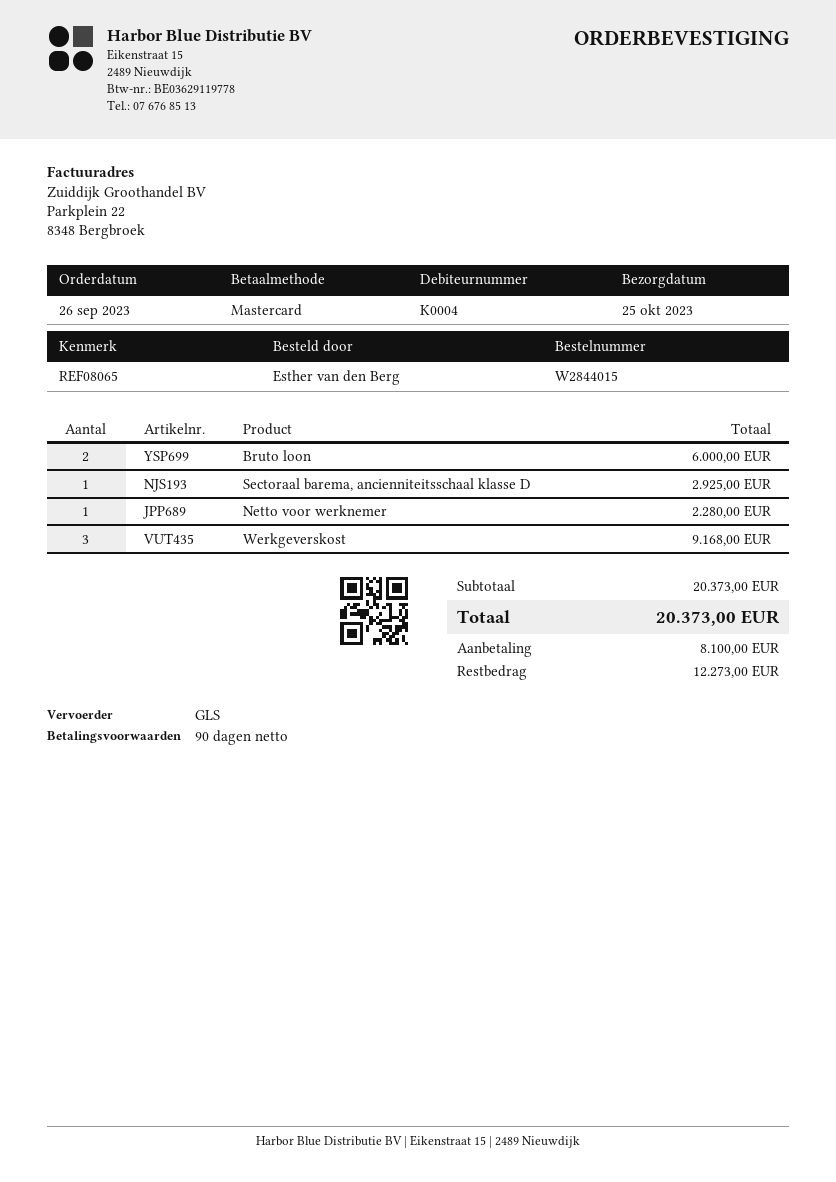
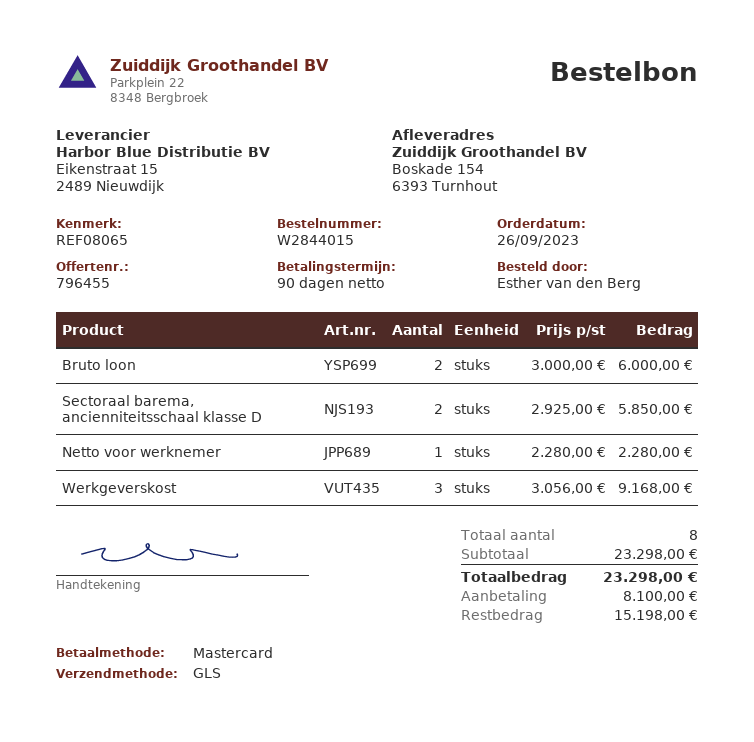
Sectoraal barema, ancienniteitsschaal klasse D: 1 for 2925.00 -> 2 for 5850.00
subtotal: 20373.00 -> 23298.00
total: 20373.00 -> 23298.00
balance: 12273.00 -> 15198.00

